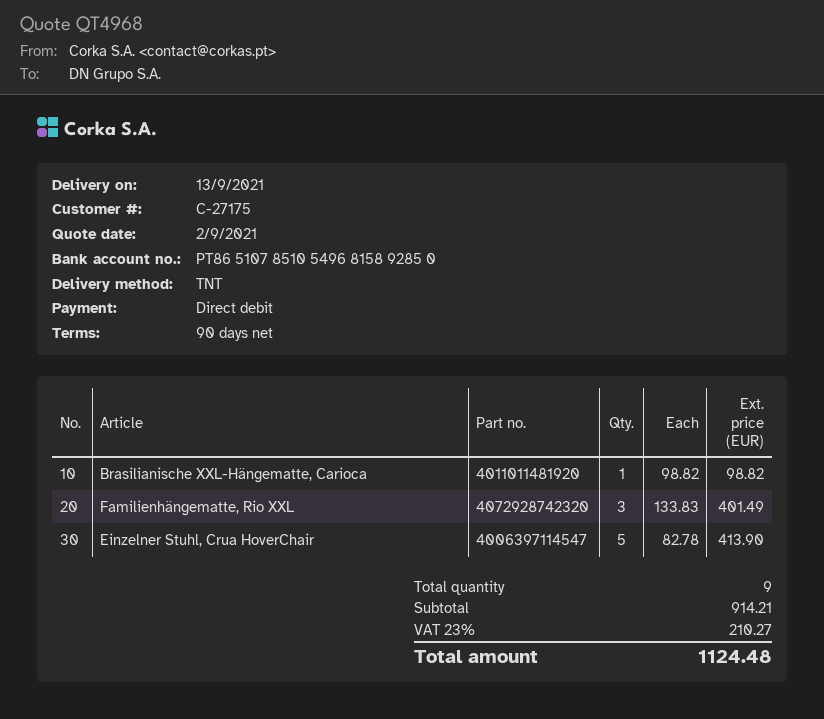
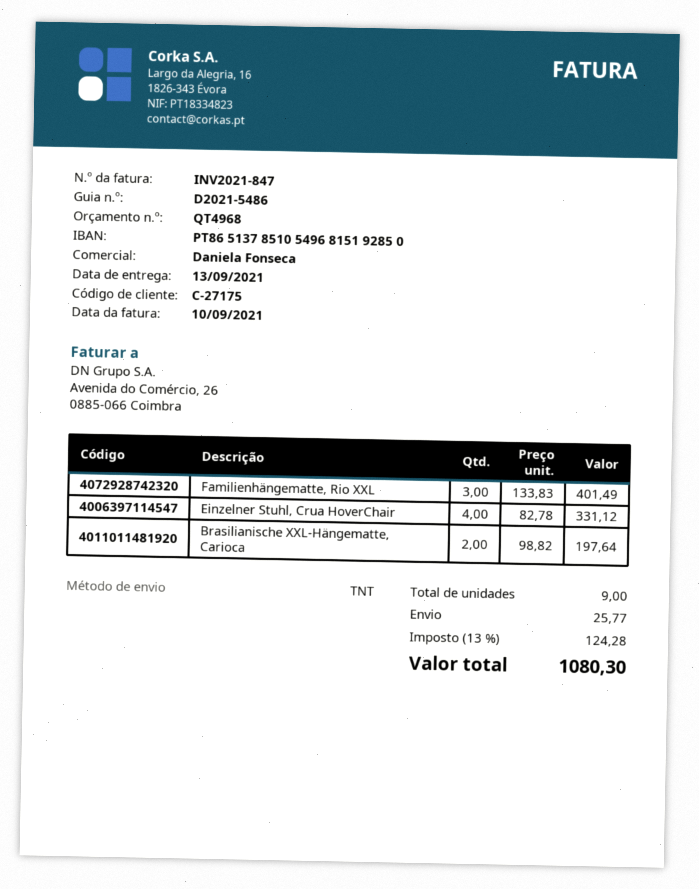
bank account: PT86510785105496815892850 -> PT86513785105496815192850
Brasilianische XXL-Hängematte, Carioca: 1 x 98.82 = 98.82 -> 2 x 98.82 = 197.64
Einzelner Stuhl, Crua HoverChair: 5 x 82.78 = 413.90 -> 4 x 82.78 = 331.12
shipping: none -> 25.77
tax: 23% = 210.27 -> 13% = 124.28
total: 1124.48 -> 1080.30

